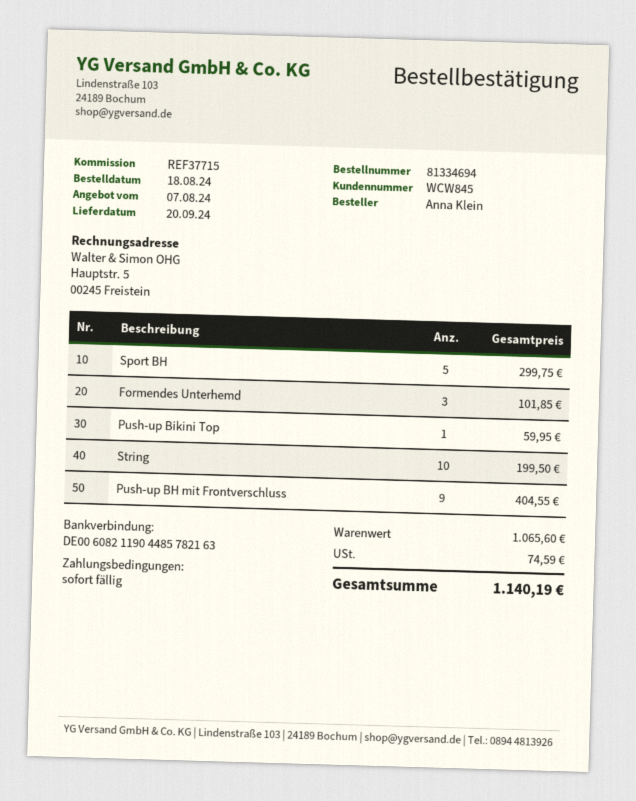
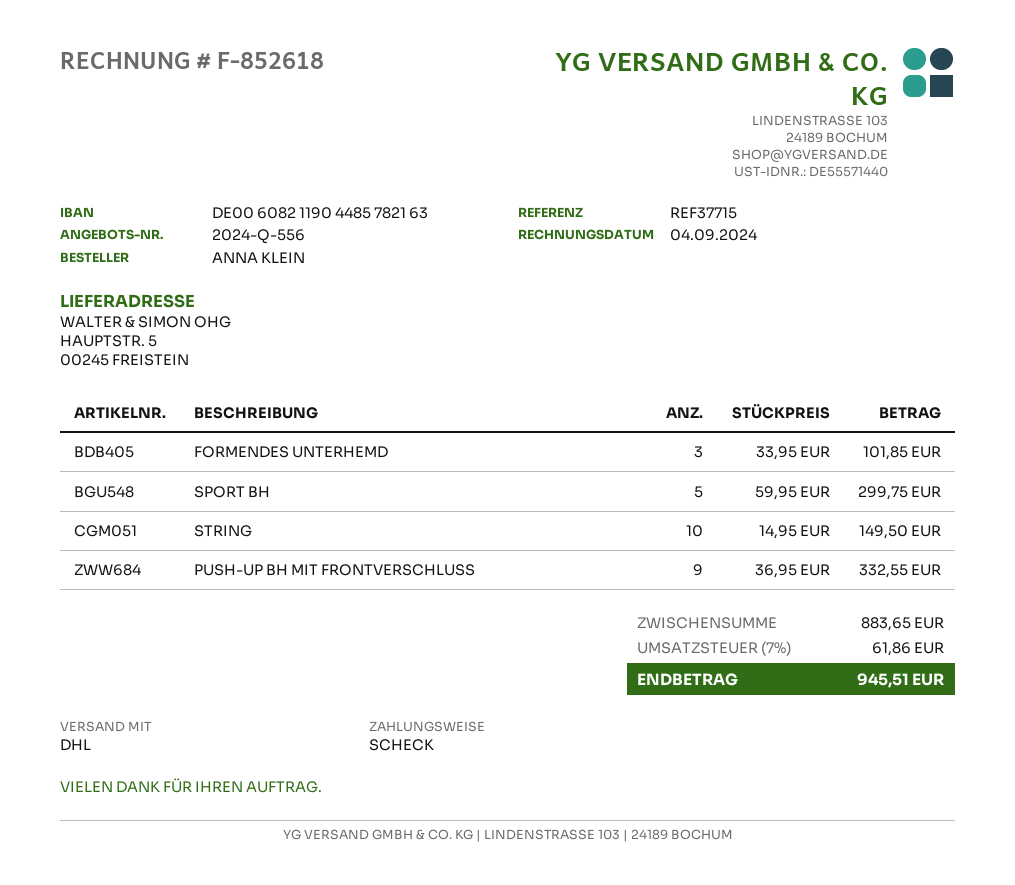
Push-up Bikini Top: 1 for 59.95 -> none
String: 10 for 199.50 -> 10 for 149.50
Push-up BH mit Frontverschluss: 9 for 404.55 -> 9 for 332.55
subtotal: 1065.60 -> 883.65
tax: 74.59 -> 61.86
total: 1140.19 -> 945.51

